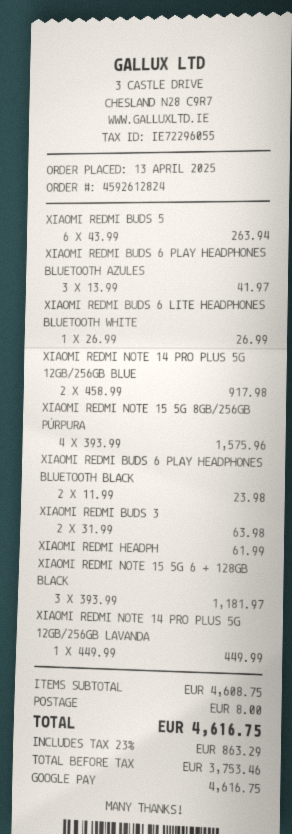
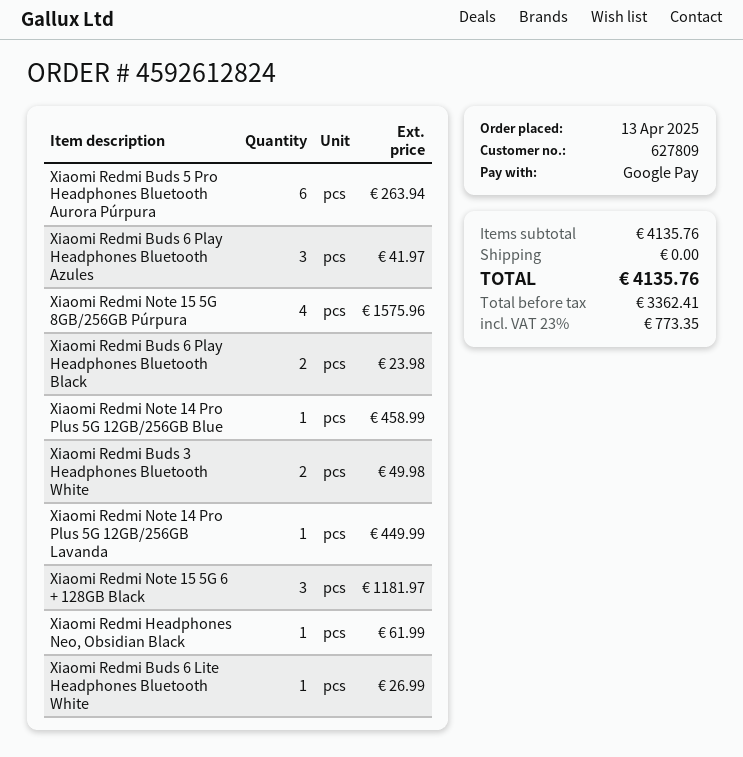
XIAOMI REDMI NOTE 14 PRO PLUS 5G 12GB/256GB BLUE: 2 for 917.98 -> 1 for 458.99
XIAOMI REDMI BUDS 3: 2 for 63.98 -> 2 for 49.98
subtotal: 4608.75 -> 4135.76
shipping: 8.00 -> 0.00
net: 3753.46 -> 3362.41
tax: 23% = 863.29 -> 23% = 773.35
total: 4616.75 -> 4135.76

